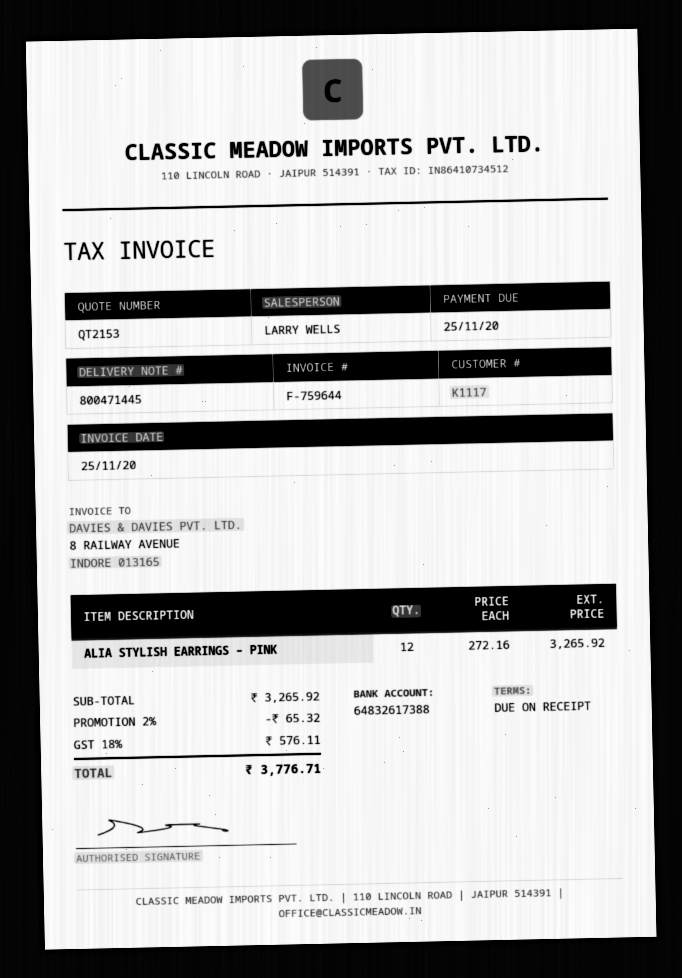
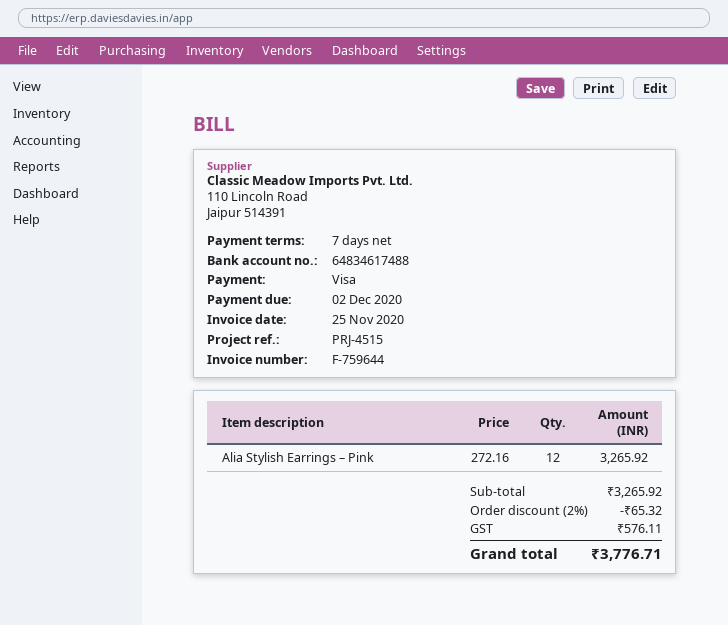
payment terms: on receipt -> 7 days
due date: 2020-11-25 -> 2020-12-02
bank account: 64832617388 -> 64834617488

